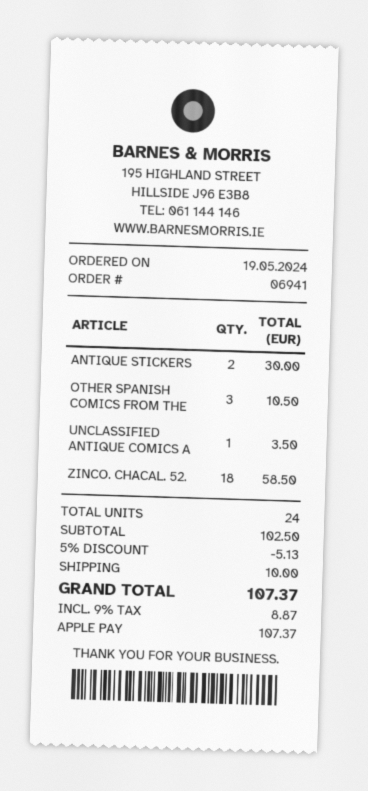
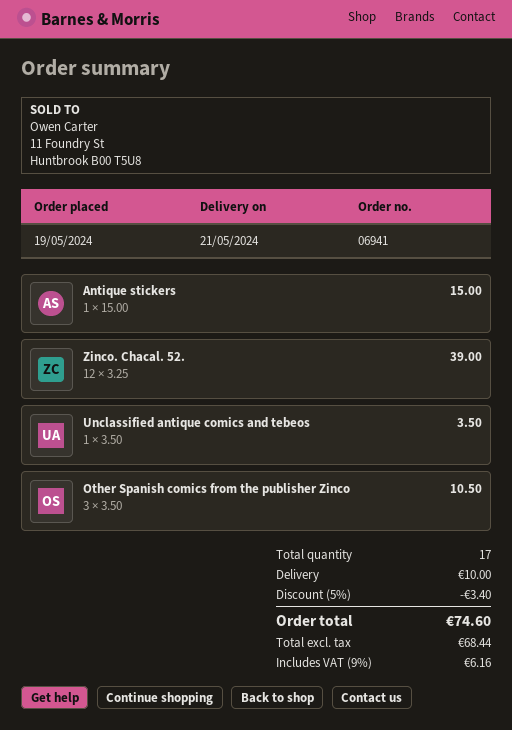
ANTIQUE STICKERS: 2 for 30.00 -> 1 for 15.00
ZINCO. CHACAL. 52.: 18 for 58.50 -> 12 for 39.00
total quantity: 24 -> 17
discount: 5% = 5.13 -> 5% = 3.40
tax: 9% = 8.87 -> 9% = 6.16
total: 107.37 -> 74.60

